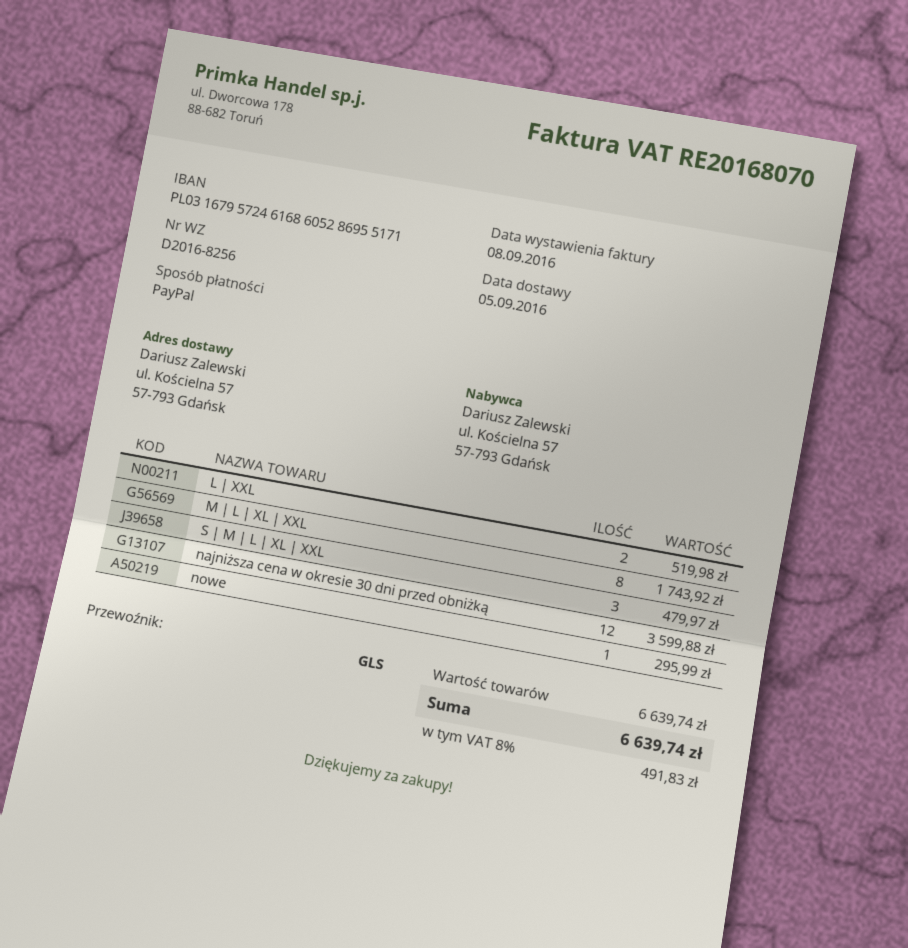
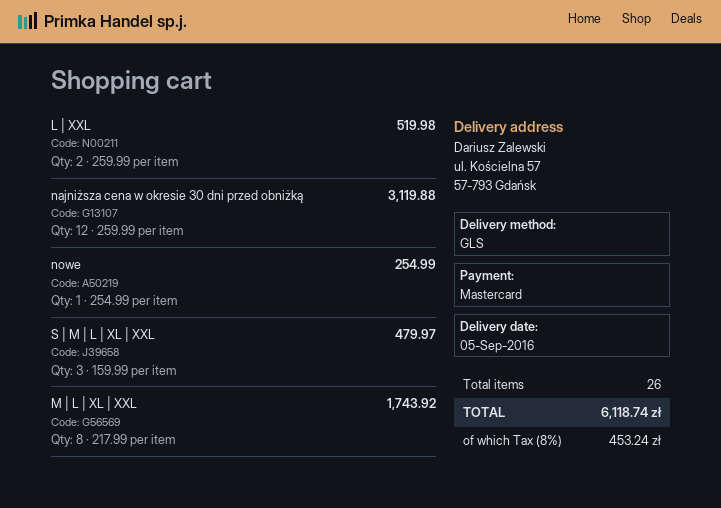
payment method: PayPal -> Mastercard
najniższa cena w okresie 30 dni przed obniżką: 12 for 3599.88 -> 12 for 3119.88
nowe: 1 for 295.99 -> 1 for 254.99
tax: 8% = 491.83 -> 8% = 453.24
total: 6639.74 -> 6118.74

